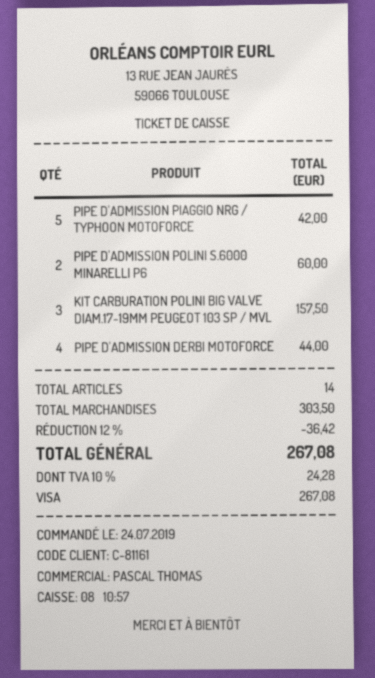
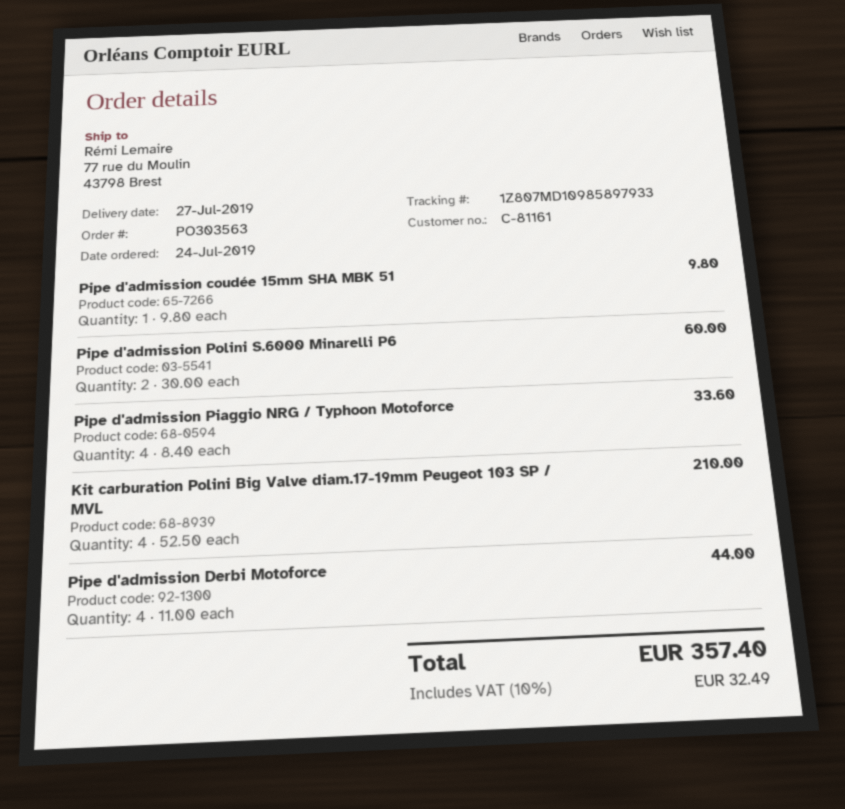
PIPE D'ADMISSION PIAGGIO NRG / TYPHOON MOTOFORCE: 5 for 42.00 -> 4 for 33.60
KIT CARBURATION POLINI BIG VALVE DIAM.17-19MM PEUGEOT 103 SP / MVL: 3 for 157.50 -> 4 for 210.00
Pipe d'admission coudée 15mm SHA MBK 51: none -> 1 for 9.80
discount: 12% = 36.42 -> none
tax: 10% = 24.28 -> 10% = 32.49
total: 267.08 -> 357.40

